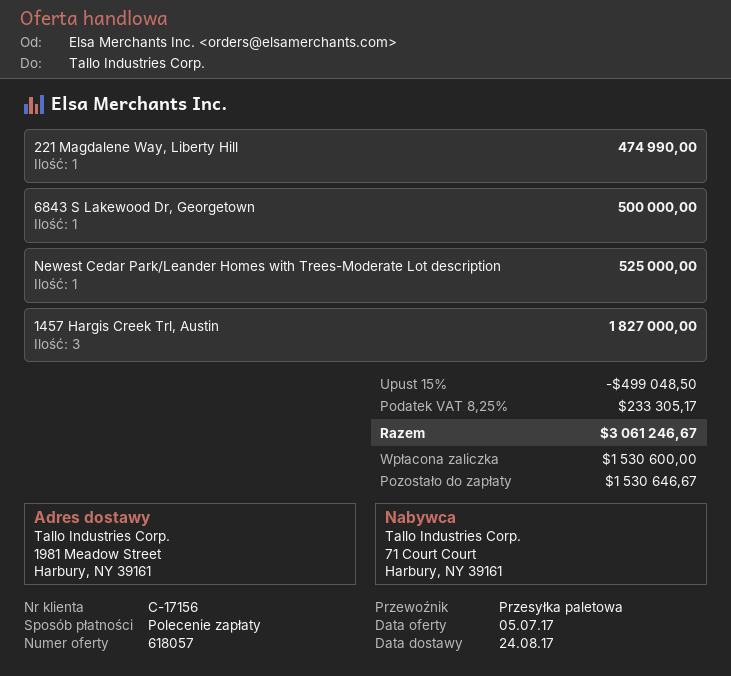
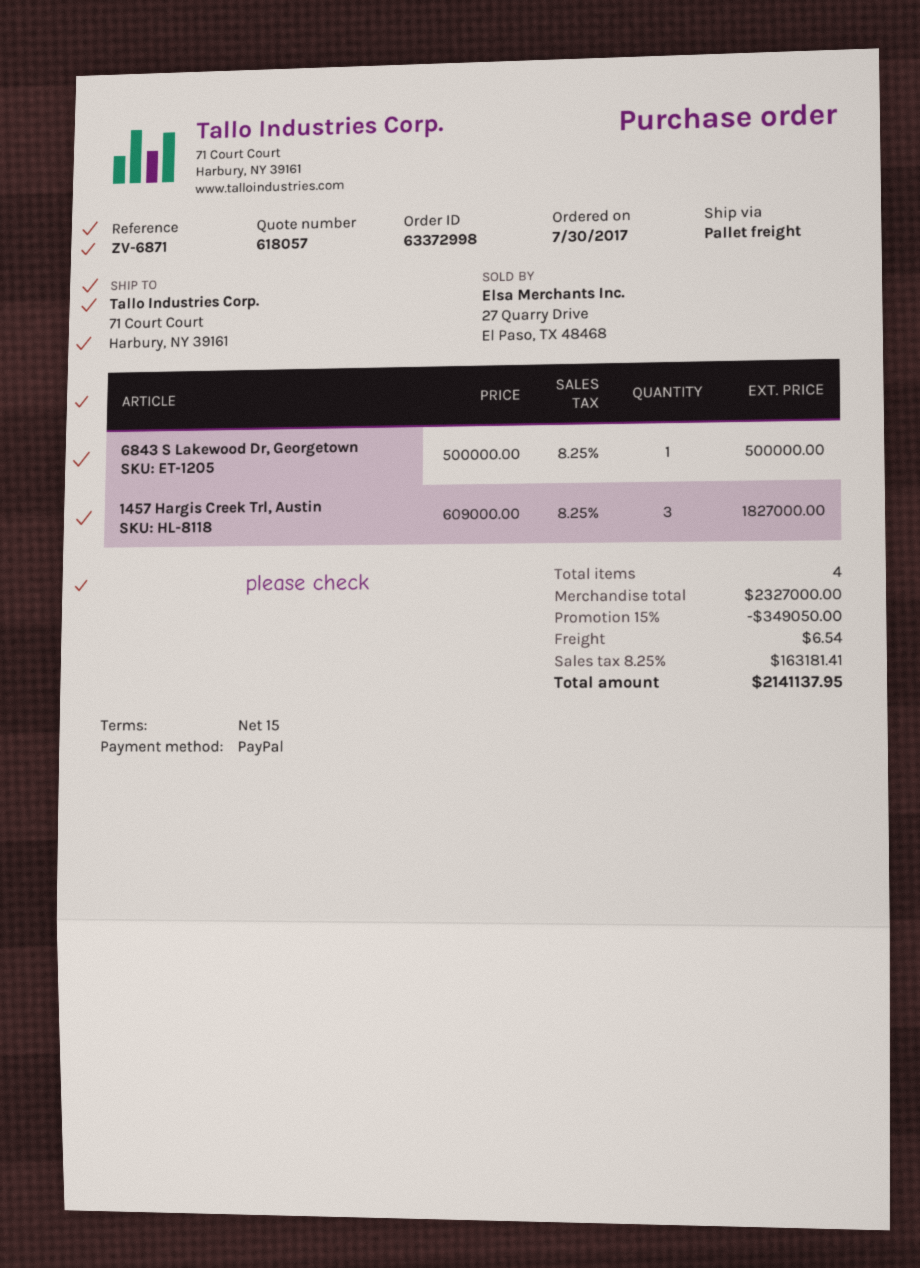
payment method: direct debit -> PayPal
ship to: 1981 Meadow Street, Harbury, NY 39161 -> 71 Court Court, Harbury, NY 39161
221 Magdalene Way, Liberty Hill: 1 for 474990.00 -> none
Newest Cedar Park/Leander Homes with Trees-Moderate Lot description: 1 for 525000.00 -> none
discount: 15% = 499048.50 -> 15% = 349050.00
shipping: none -> 6.54
tax: 8.25% = 233305.17 -> 8.25% = 163181.41
total: 3061246.67 -> 2141137.95

